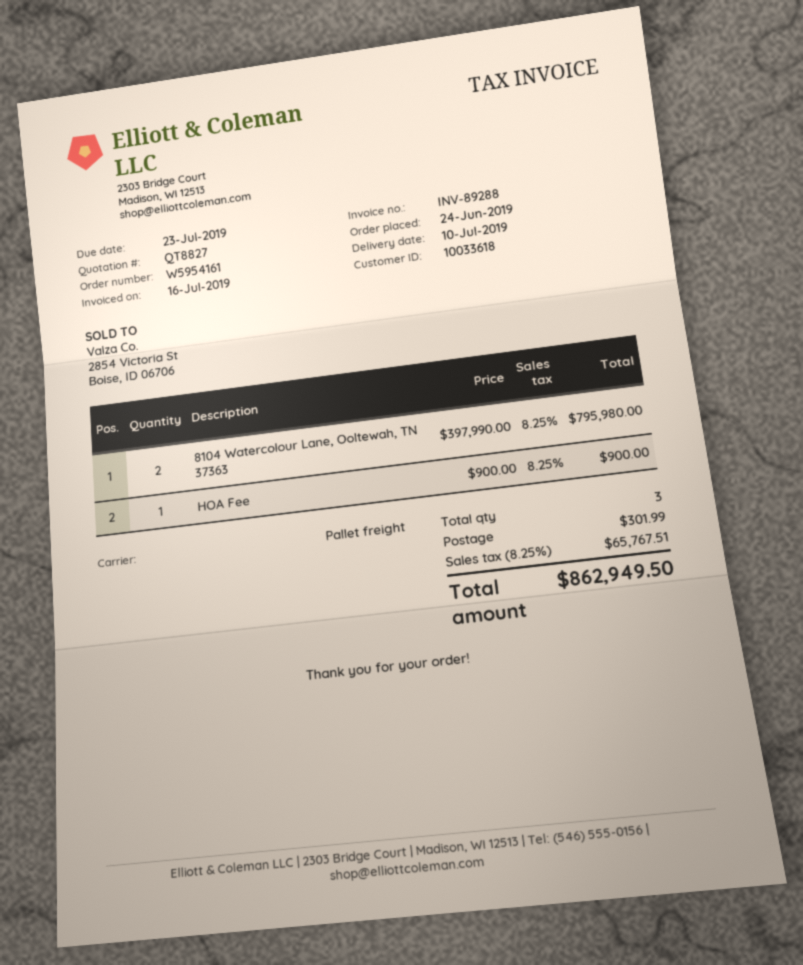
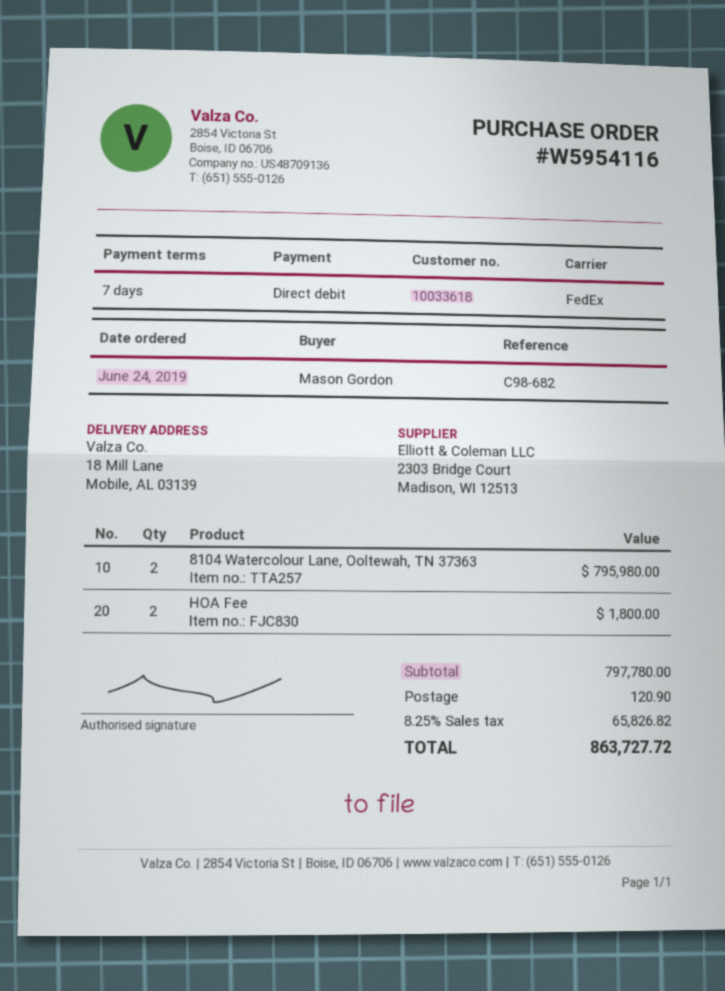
order number: W5954161 -> W5954116
shipping method: pallet freight -> FedEx
HOA Fee: 1 for 900.00 -> 2 for 1800.00
shipping: 301.99 -> 120.90
tax: 8.25% = 65767.51 -> 8.25% = 65826.82
total: 862949.50 -> 863727.72

